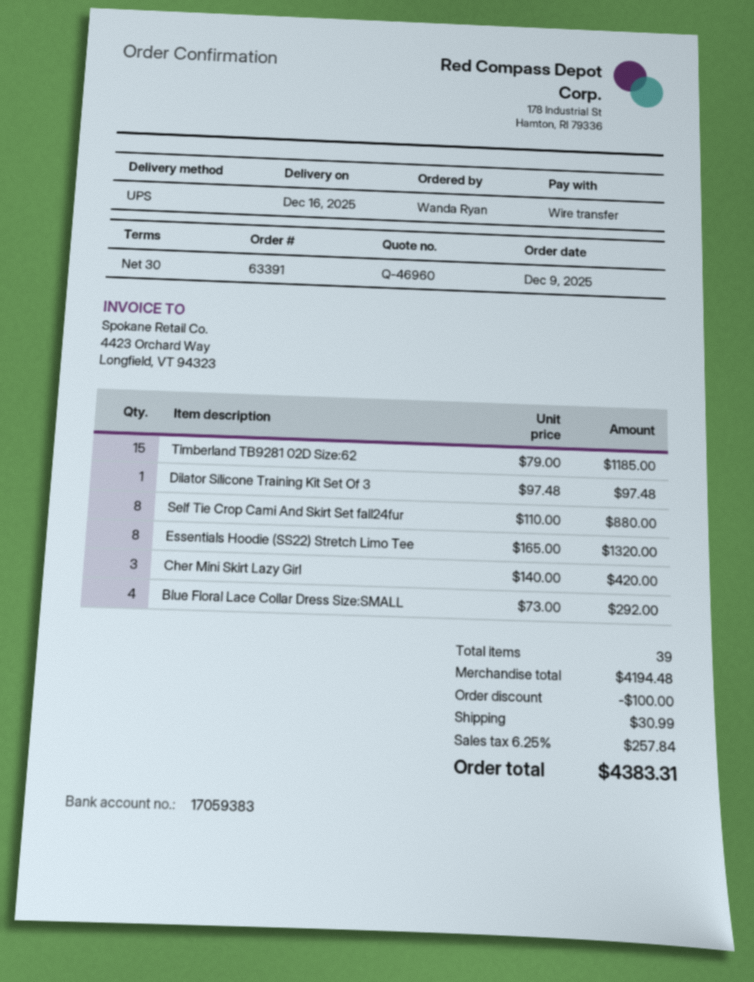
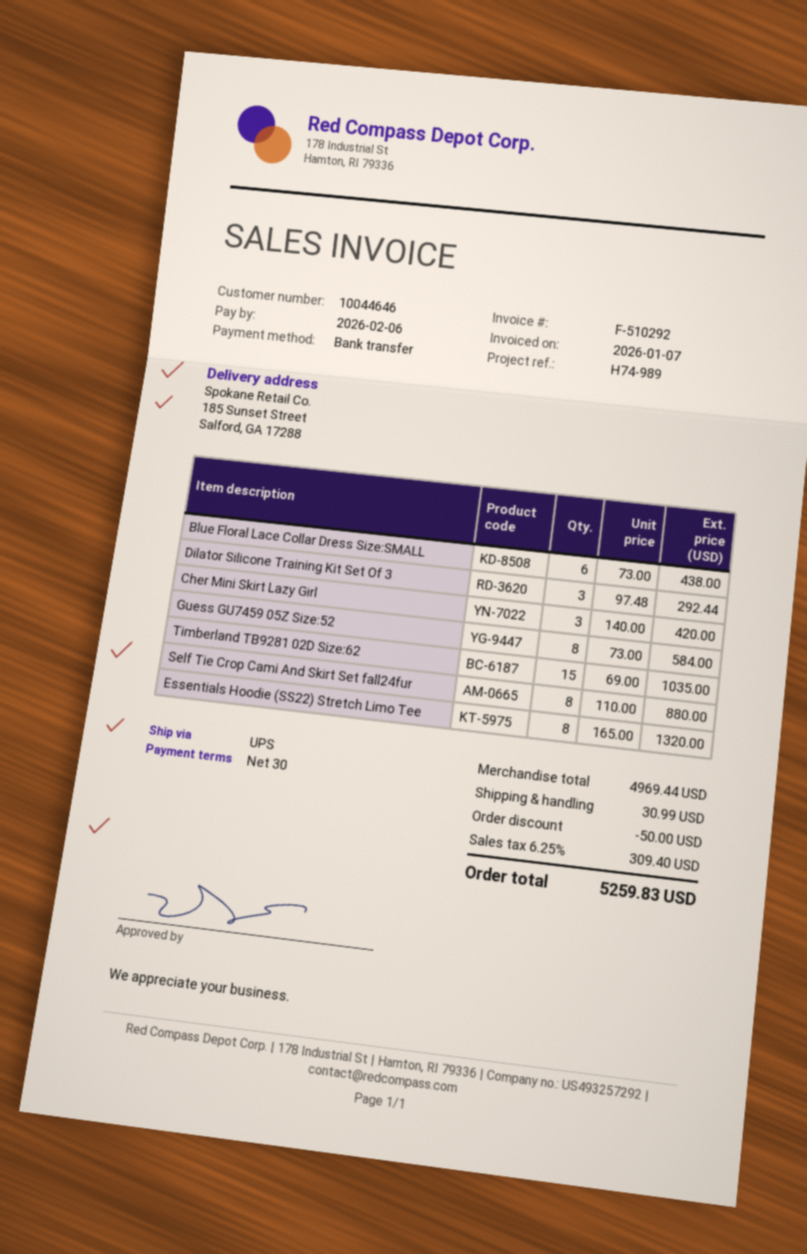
Timberland TB9281 02D Size:62: 15 x 79.00 = 1185.00 -> 15 x 69.00 = 1035.00
Dilator Silicone Training Kit Set Of 3: 1 x 97.48 = 97.48 -> 3 x 97.48 = 292.44
Blue Floral Lace Collar Dress Size:SMALL: 4 x 73.00 = 292.00 -> 6 x 73.00 = 438.00
Guess GU7459 05Z Size:52: none -> 8 x 73.00 = 584.00
subtotal: 4194.48 -> 4969.44
discount: 100.00 -> 50.00
tax: 6.25% = 257.84 -> 6.25% = 309.40
total: 4383.31 -> 5259.83

